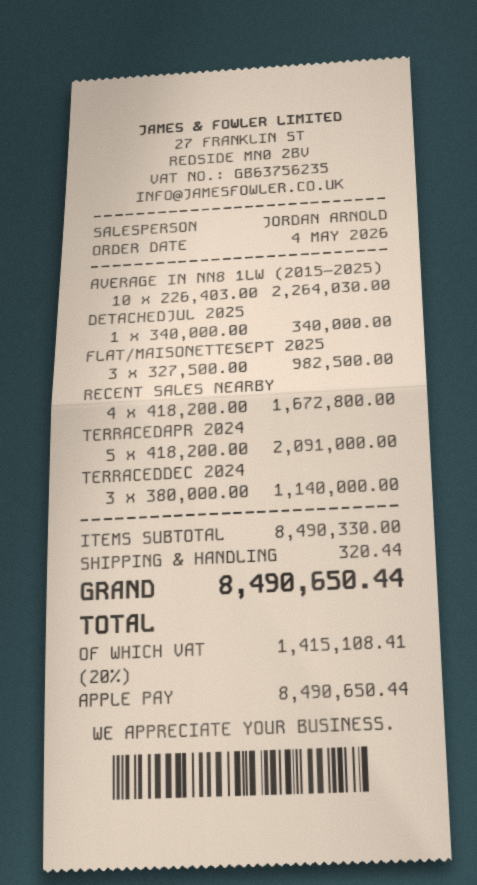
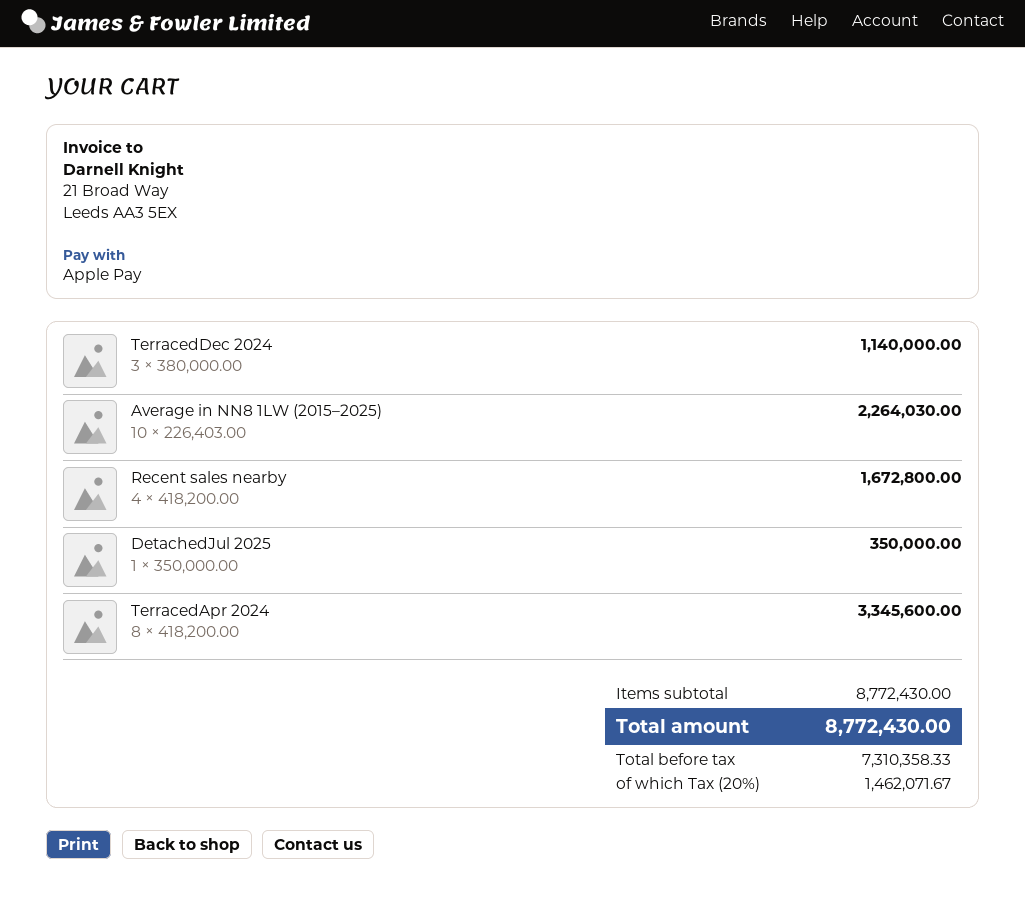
DETACHEDJUL 2025: 1 x 340000.00 = 340000.00 -> 1 x 350000.00 = 350000.00
FLAT/MAISONETTESEPT 2025: 3 x 327500.00 = 982500.00 -> none
TERRACEDAPR 2024: 5 x 418200.00 = 2091000.00 -> 8 x 418200.00 = 3345600.00
subtotal: 8490330.00 -> 8772430.00
shipping: 320.44 -> none
tax: 20% = 1415108.41 -> 20% = 1462071.67
total: 8490650.44 -> 8772430.00

